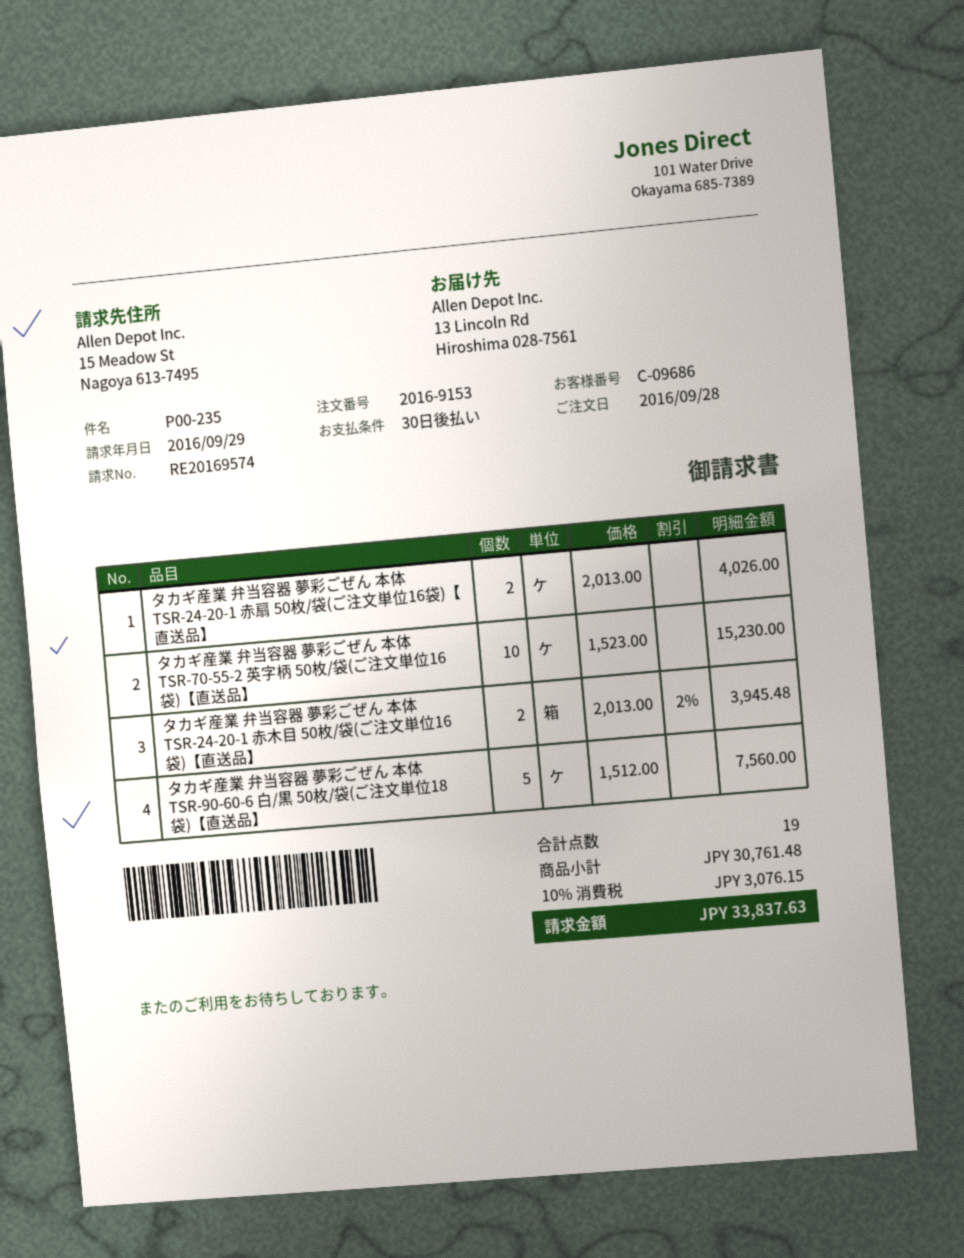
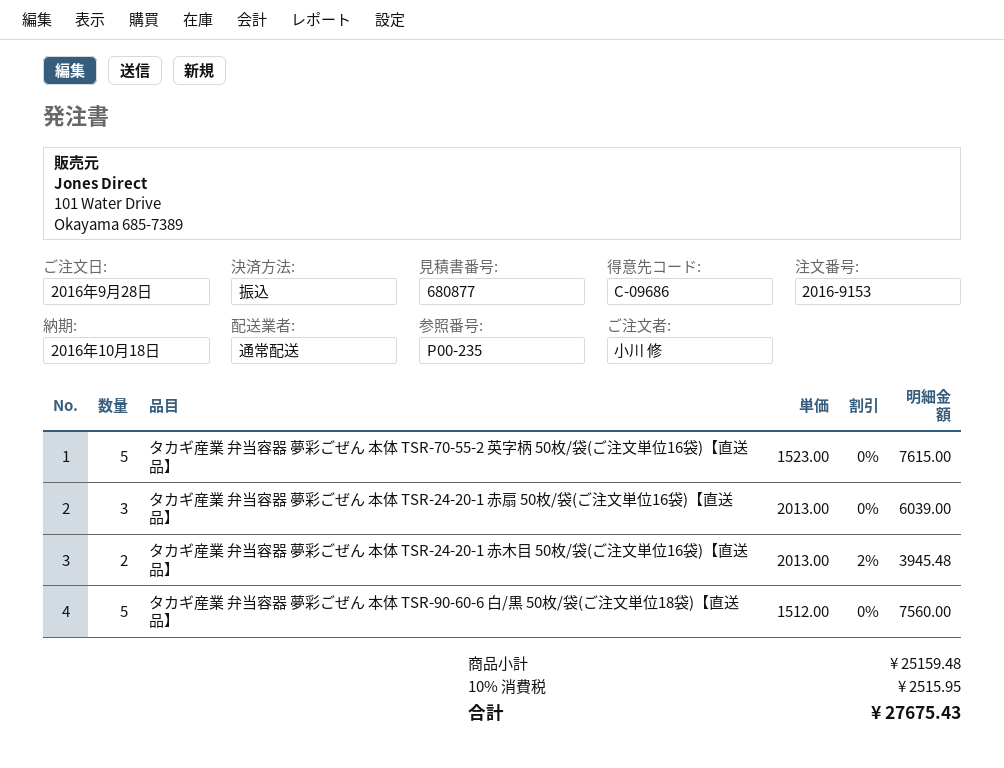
タカギ産業 弁当容器 夢彩ごぜん 本体 TSR-24-20-1 赤扇 50枚/袋(ご注文単位16袋)【直送品】: 2 x 2013.00 = 4026.00 -> 3 x 2013.00 = 6039.00
タカギ産業 弁当容器 夢彩ごぜん 本体 TSR-70-55-2 英字柄 50枚/袋(ご注文単位16袋)【直送品】: 10 x 1523.00 = 15230.00 -> 5 x 1523.00 = 7615.00
subtotal: 30761.48 -> 25159.48
tax: 10% = 3076.15 -> 10% = 2515.95
total: 33837.63 -> 27675.43

